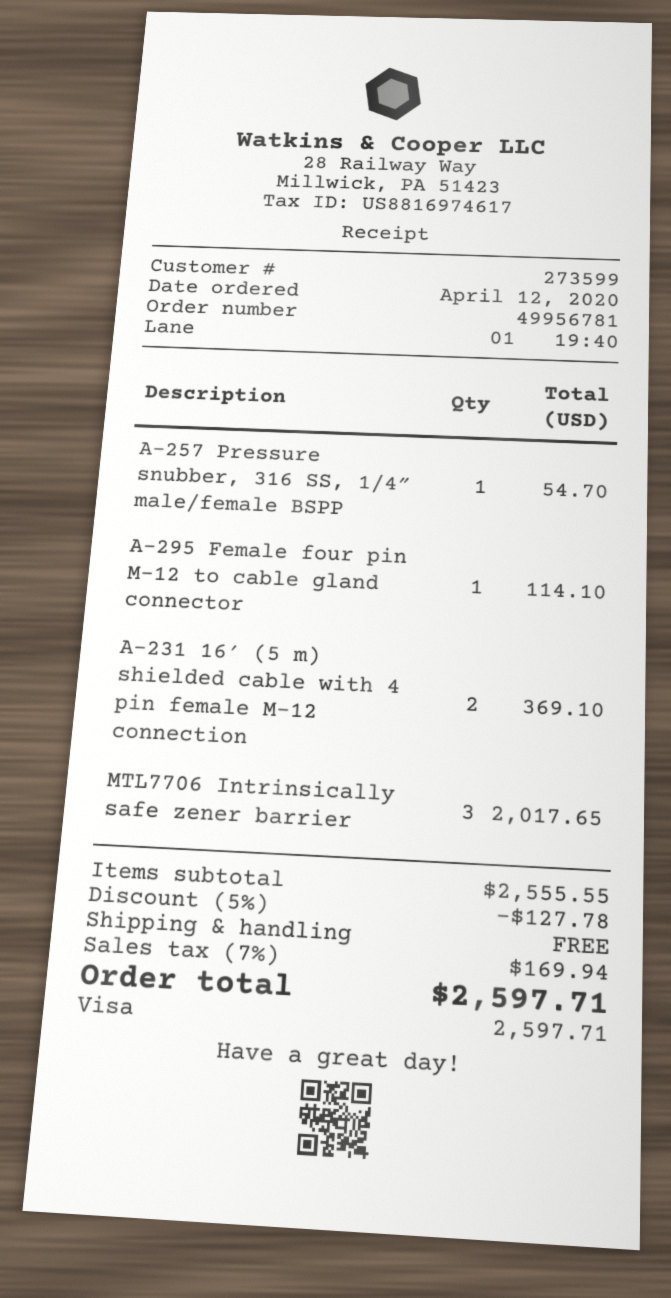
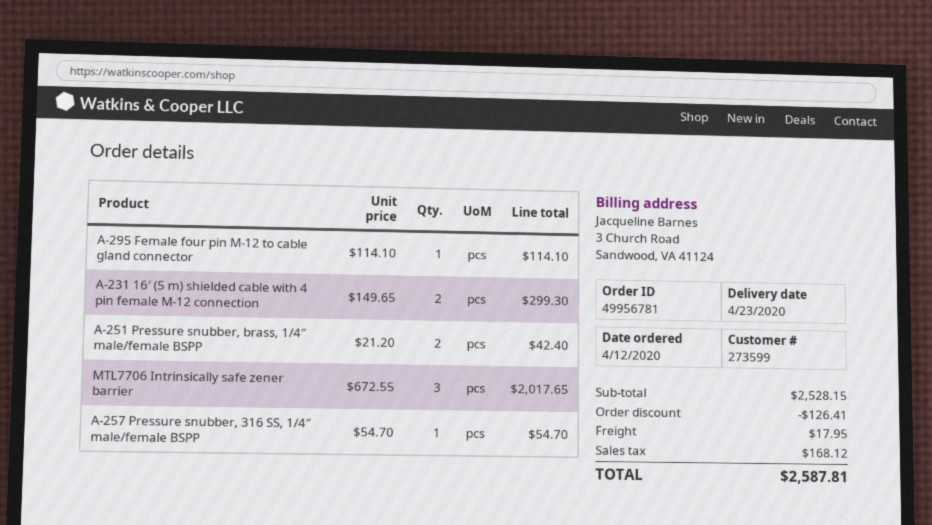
A-231 16′ (5 m) shielded cable with 4 pin female M-12 connection: 2 for 369.10 -> 2 for 299.30
A-251 Pressure snubber, brass, 1/4″ male/female BSPP: none -> 2 for 42.40
subtotal: 2555.55 -> 2528.15
discount: 127.78 -> 126.41
shipping: 0.00 -> 17.95
tax: 169.94 -> 168.12
total: 2597.71 -> 2587.81

